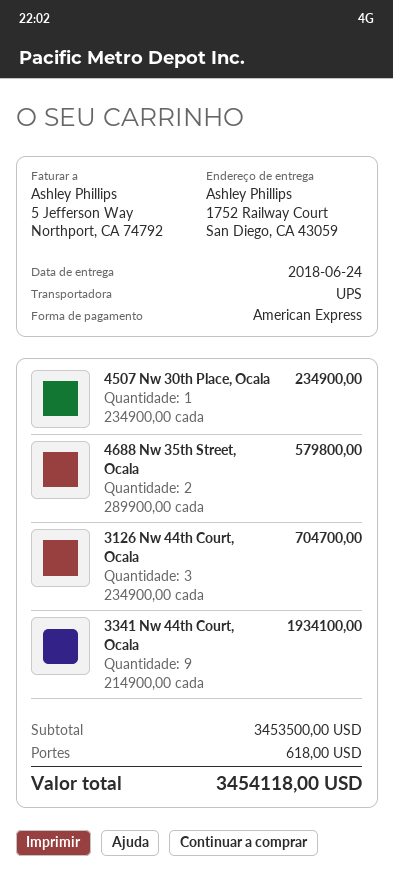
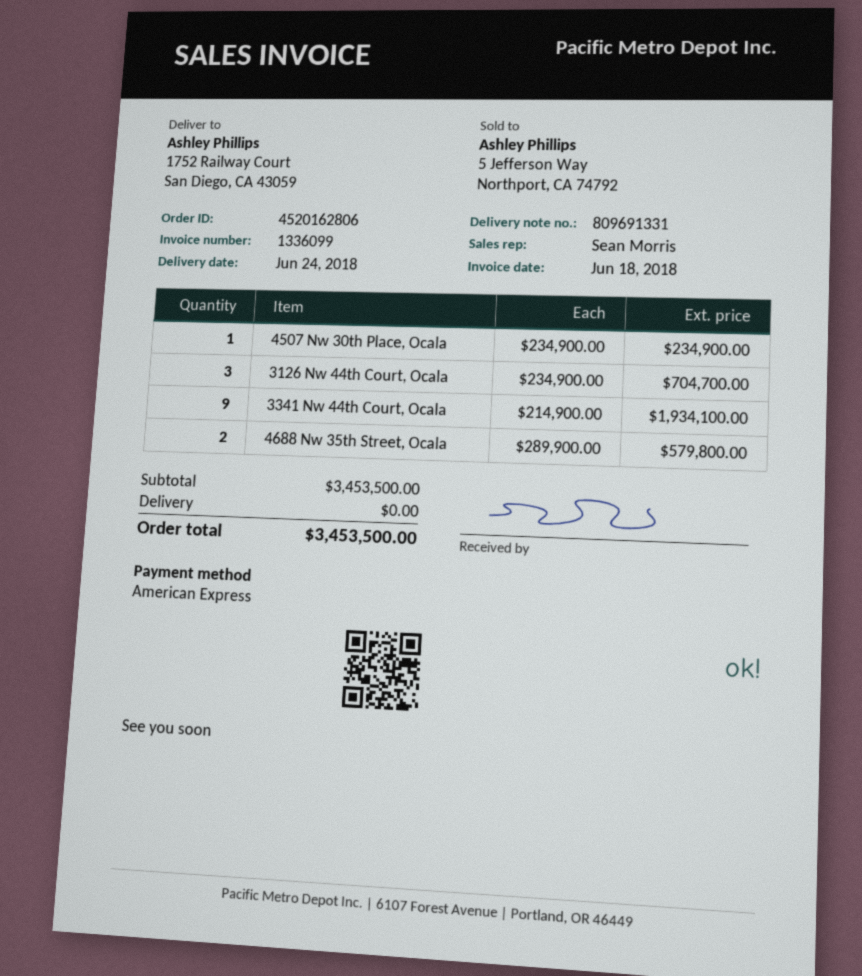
shipping: 618.00 -> 0.00
total: 3454118.00 -> 3453500.00

